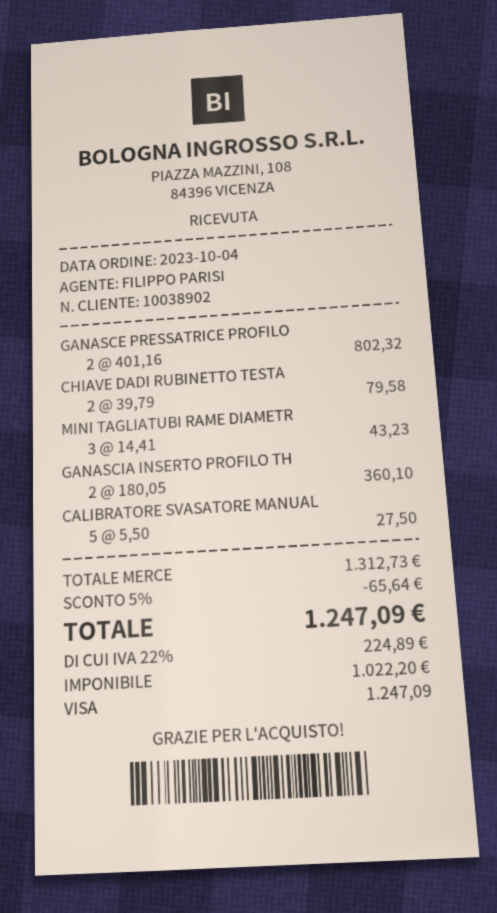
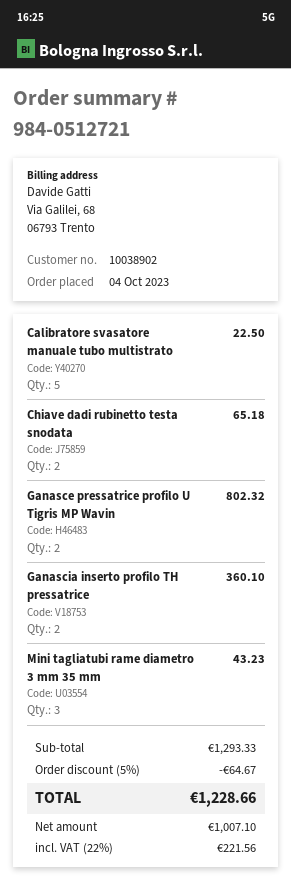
CHIAVE DADI RUBINETTO TESTA: 2 for 79.58 -> 2 for 65.18
CALIBRATORE SVASATORE MANUAL: 5 for 27.50 -> 5 for 22.50
subtotal: 1312.73 -> 1293.33
discount: 5% = 65.64 -> 5% = 64.67
net: 1022.20 -> 1007.10
tax: 22% = 224.89 -> 22% = 221.56
total: 1247.09 -> 1228.66

